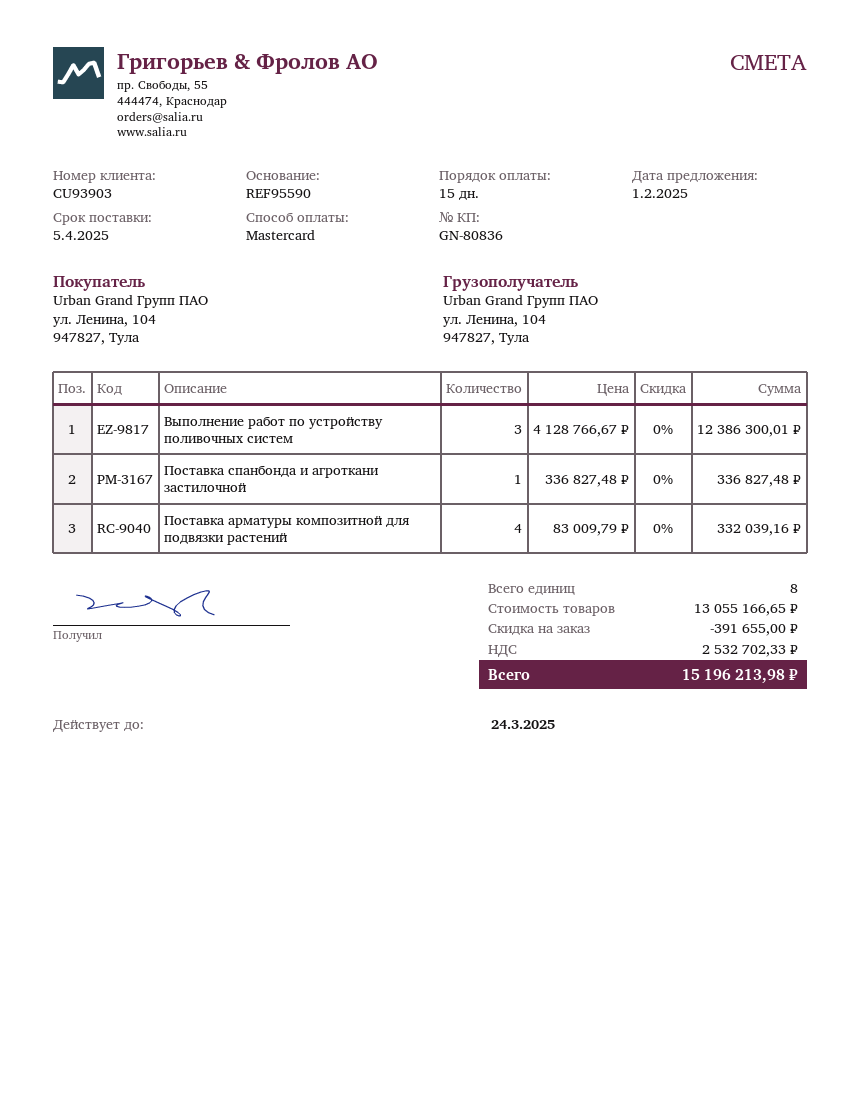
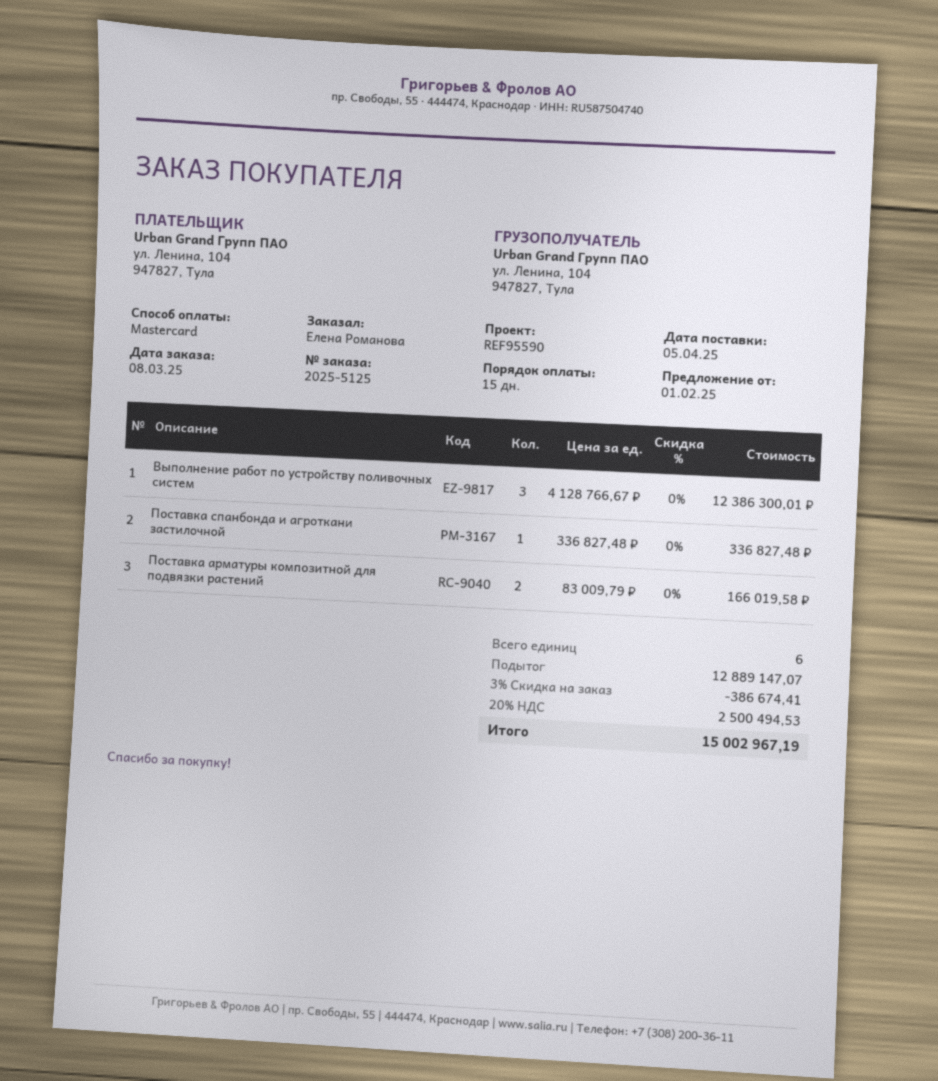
Поставка арматуры композитной для подвязки растений: 4 x 83009.79 = 332039.16 -> 2 x 83009.79 = 166019.58
total quantity: 8 -> 6
subtotal: 13055166.65 -> 12889147.07
discount: 391655.00 -> 386674.41
tax: 2532702.33 -> 2500494.53
total: 15196213.98 -> 15002967.19

